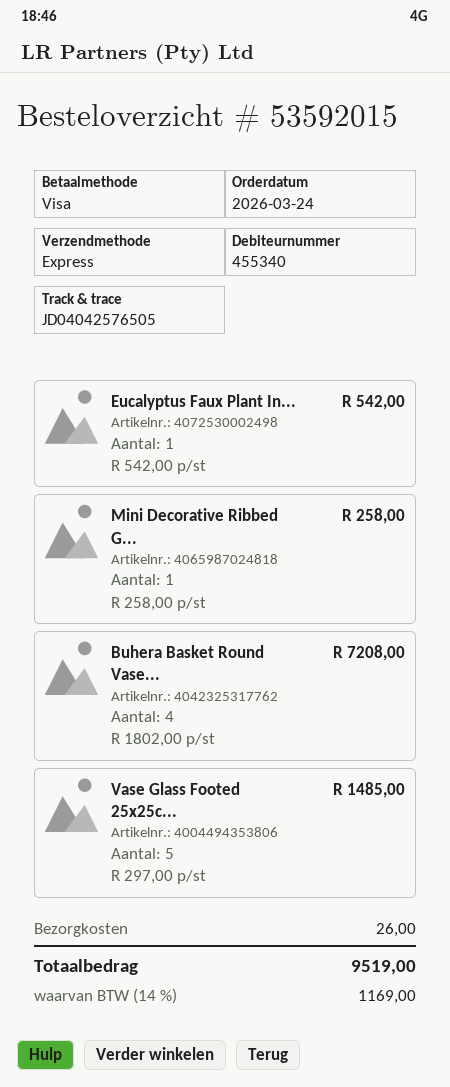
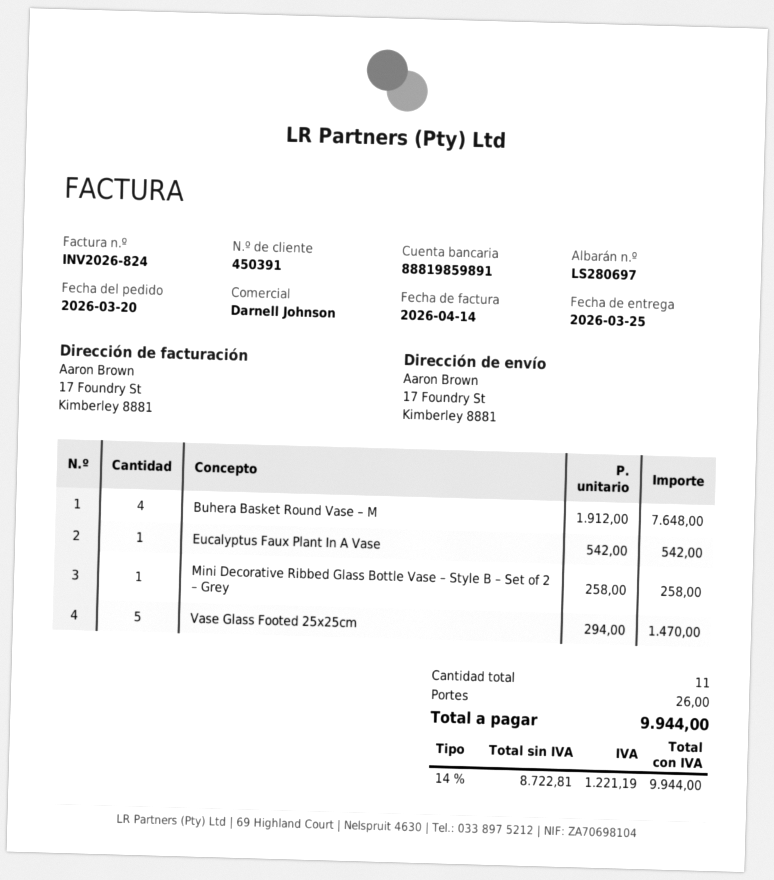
order date: 2026-03-24 -> 2026-03-20
customer number: 455340 -> 450391
Buhera Basket Round Vase...: 4 x 1802.00 = 7208.00 -> 4 x 1912.00 = 7648.00
Vase Glass Footed 25x25c...: 5 x 297.00 = 1485.00 -> 5 x 294.00 = 1470.00
tax: 14% = 1169.00 -> 14% = 1221.19
total: 9519.00 -> 9944.00

